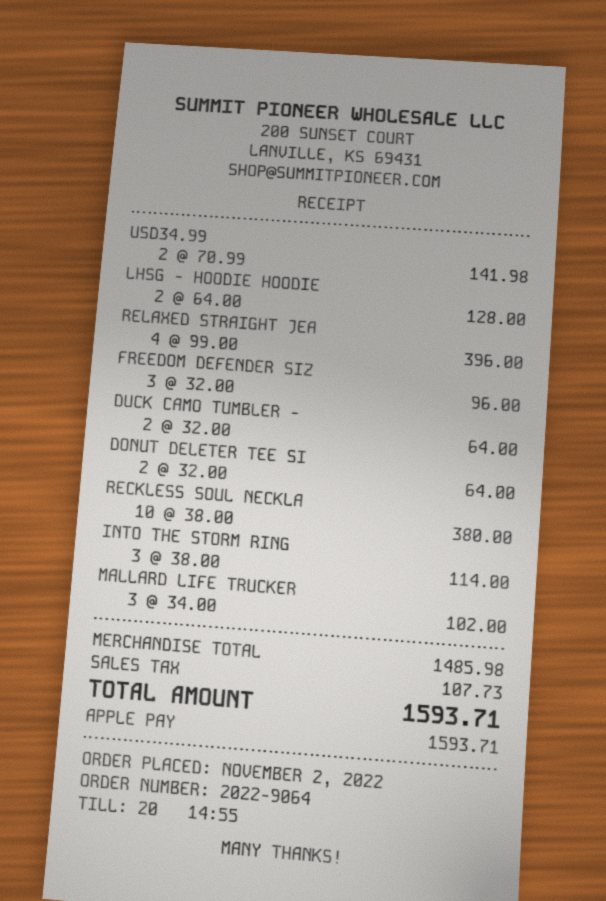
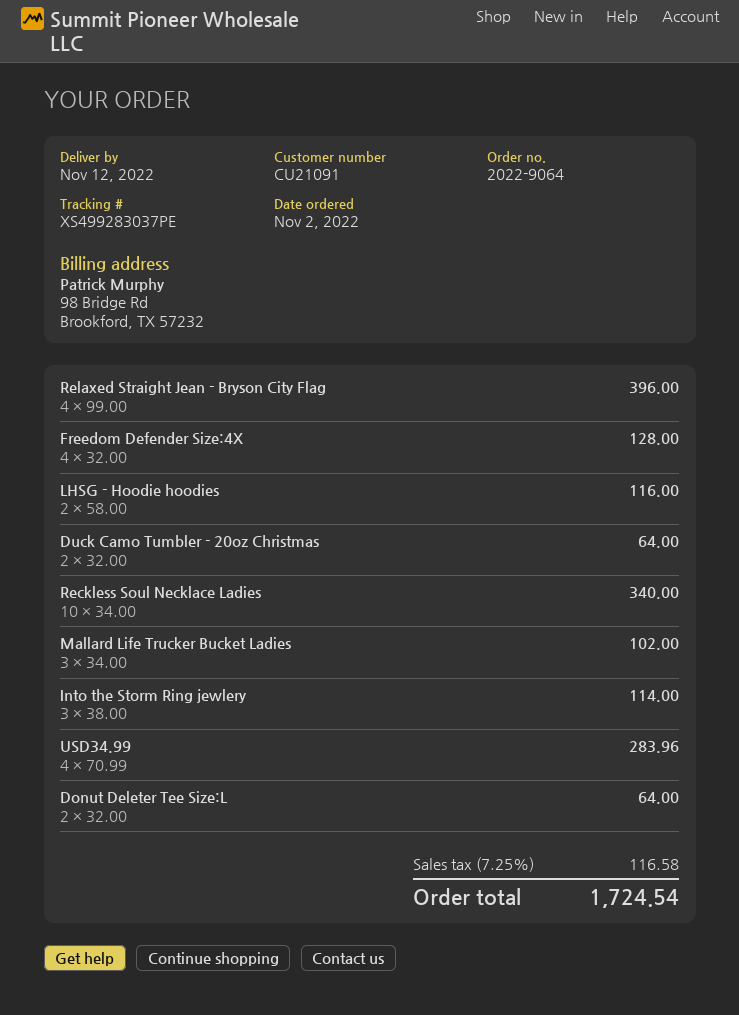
USD34.99: 2 x 70.99 = 141.98 -> 4 x 70.99 = 283.96
LHSG - HOODIE HOODIE: 2 x 64.00 = 128.00 -> 2 x 58.00 = 116.00
FREEDOM DEFENDER SIZ: 3 x 32.00 = 96.00 -> 4 x 32.00 = 128.00
RECKLESS SOUL NECKLA: 10 x 38.00 = 380.00 -> 10 x 34.00 = 340.00
tax: 107.73 -> 116.58
total: 1593.71 -> 1724.54

